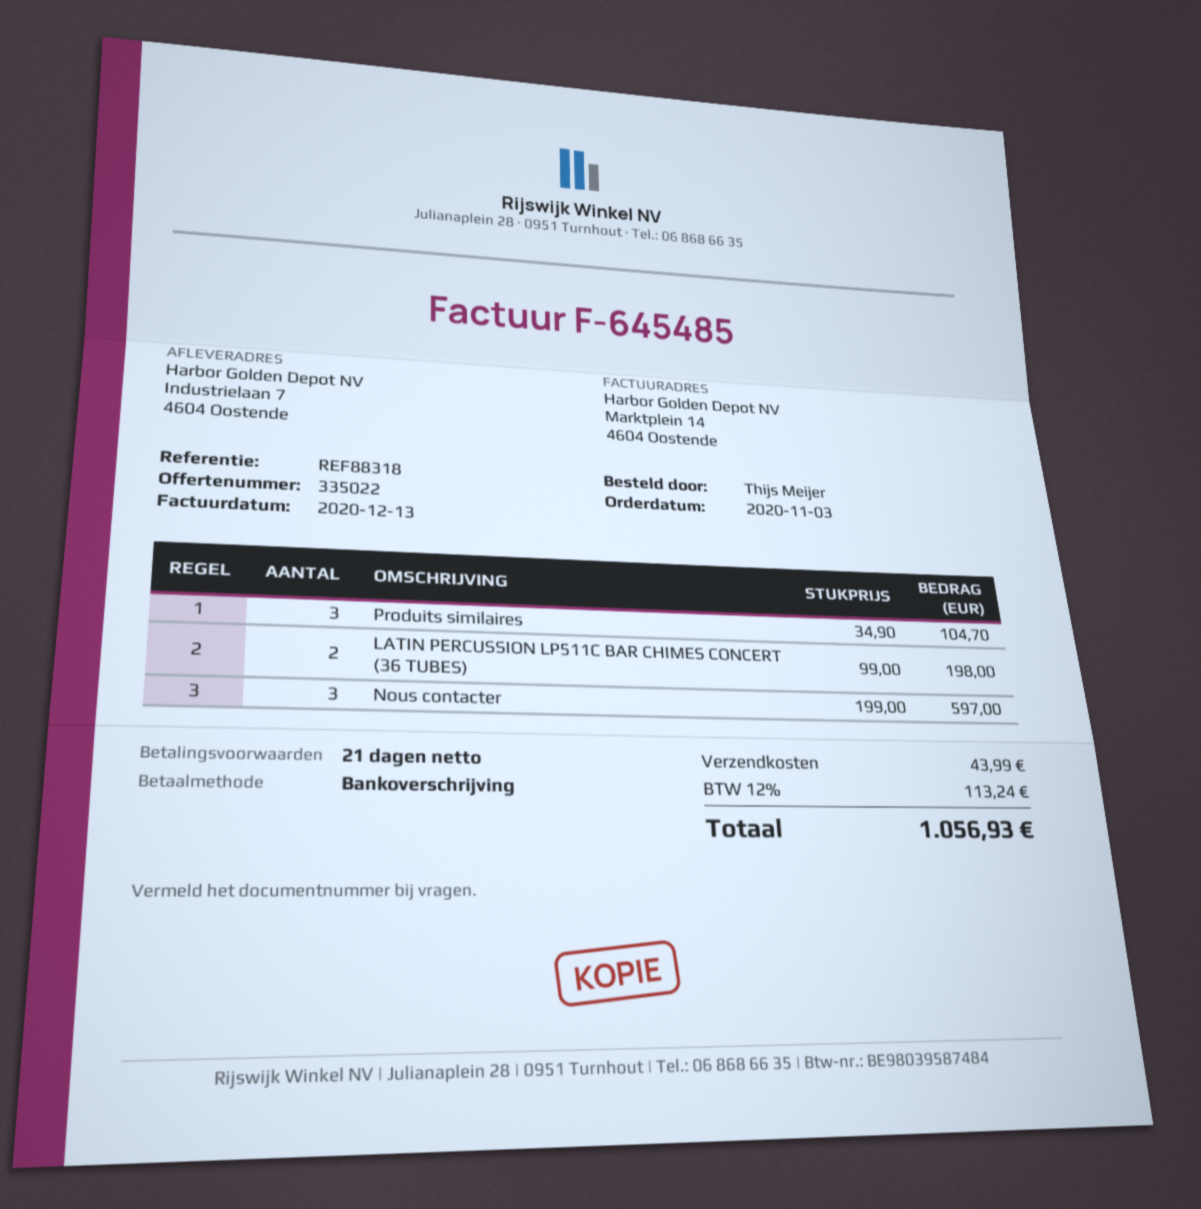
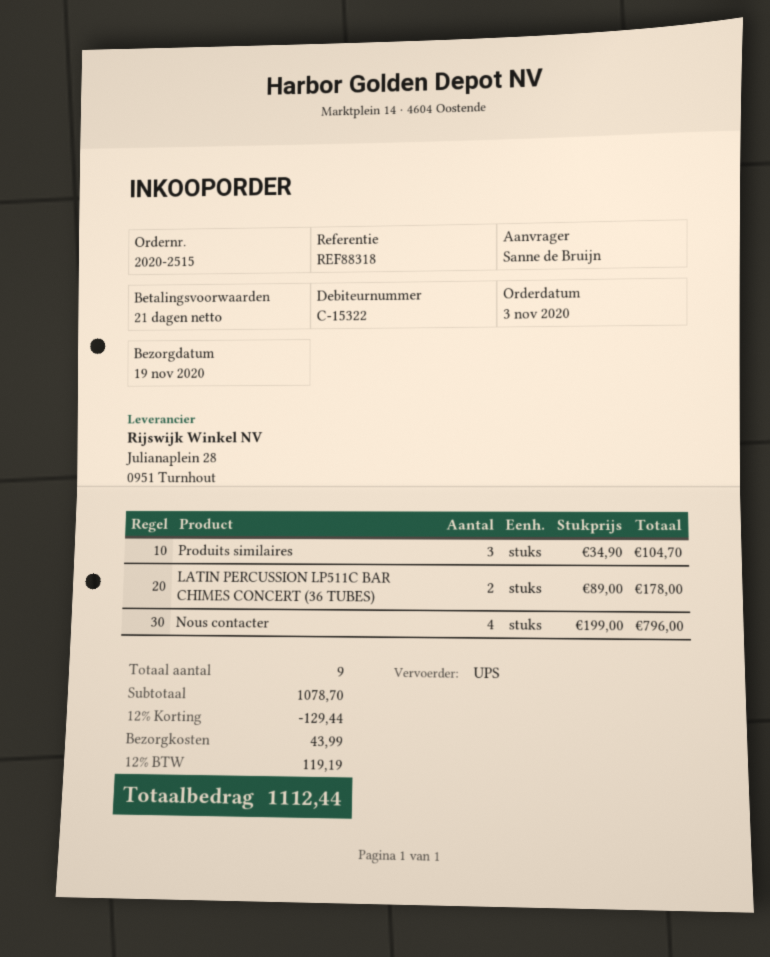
ordered by: Thijs Meijer -> Sanne de Bruijn
LATIN PERCUSSION LP511C BAR CHIMES CONCERT (36 TUBES): 2 x 99.00 = 198.00 -> 2 x 89.00 = 178.00
Nous contacter: 3 x 199.00 = 597.00 -> 4 x 199.00 = 796.00
discount: none -> 12% = 129.44
tax: 12% = 113.24 -> 12% = 119.19
total: 1056.93 -> 1112.44

